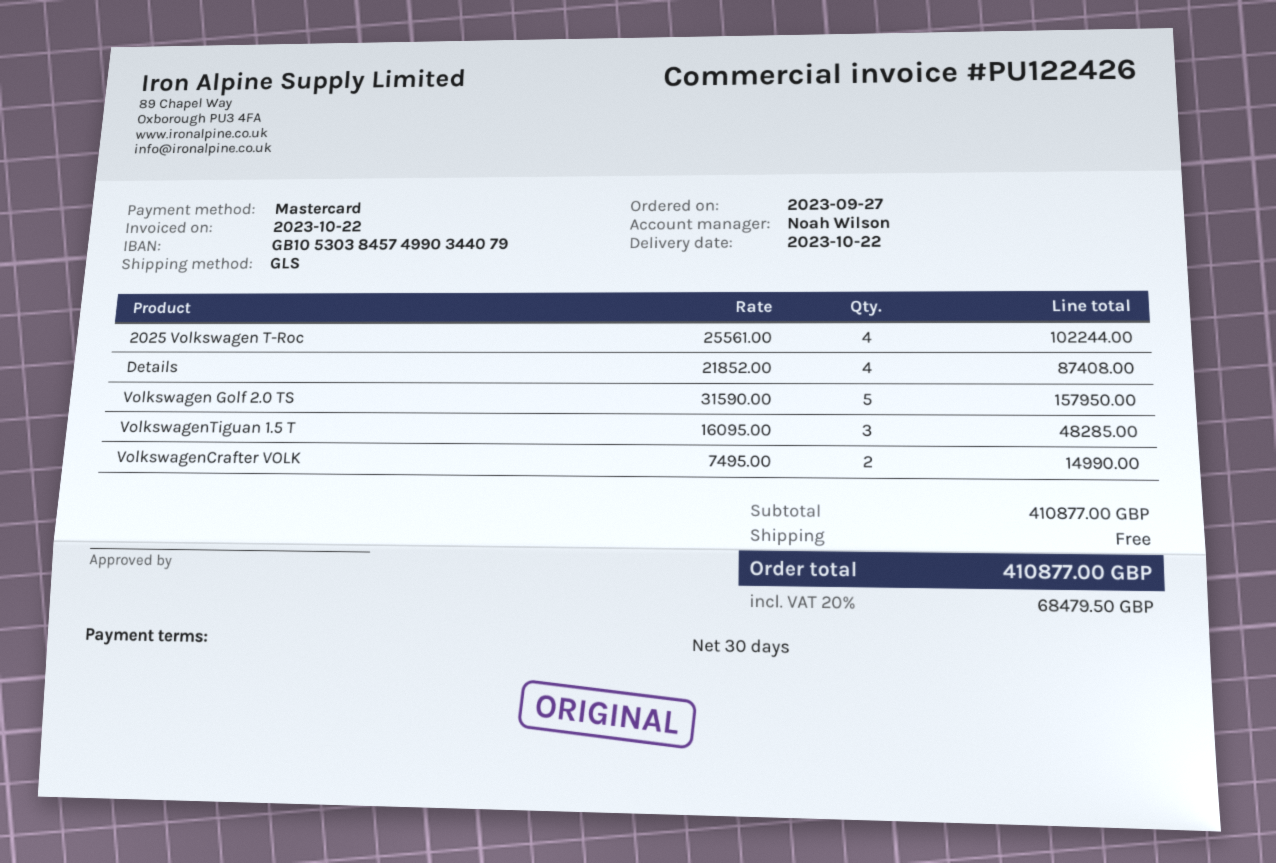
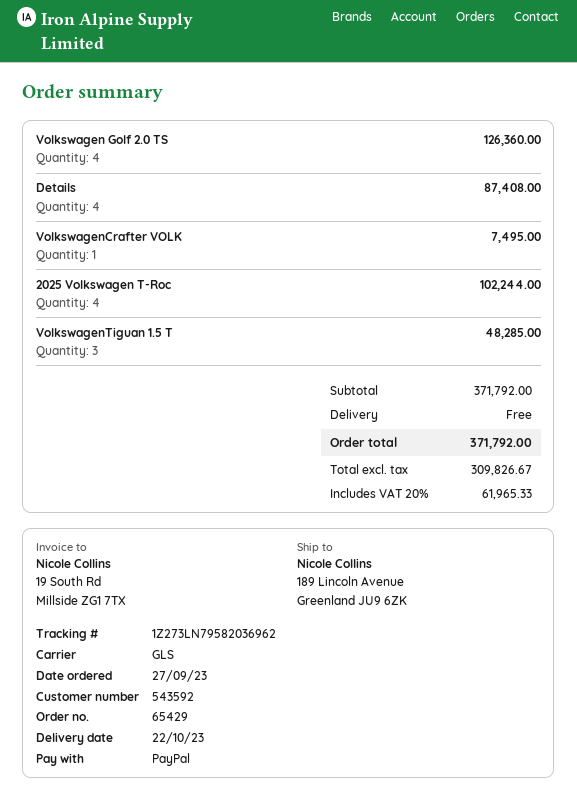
payment method: Mastercard -> PayPal
Volkswagen Golf 2.0 TS: 5 for 157950.00 -> 4 for 126360.00
VolkswagenCrafter VOLK: 2 for 14990.00 -> 1 for 7495.00
subtotal: 410877.00 -> 371792.00
tax: 20% = 68479.50 -> 20% = 61965.33
total: 410877.00 -> 371792.00

